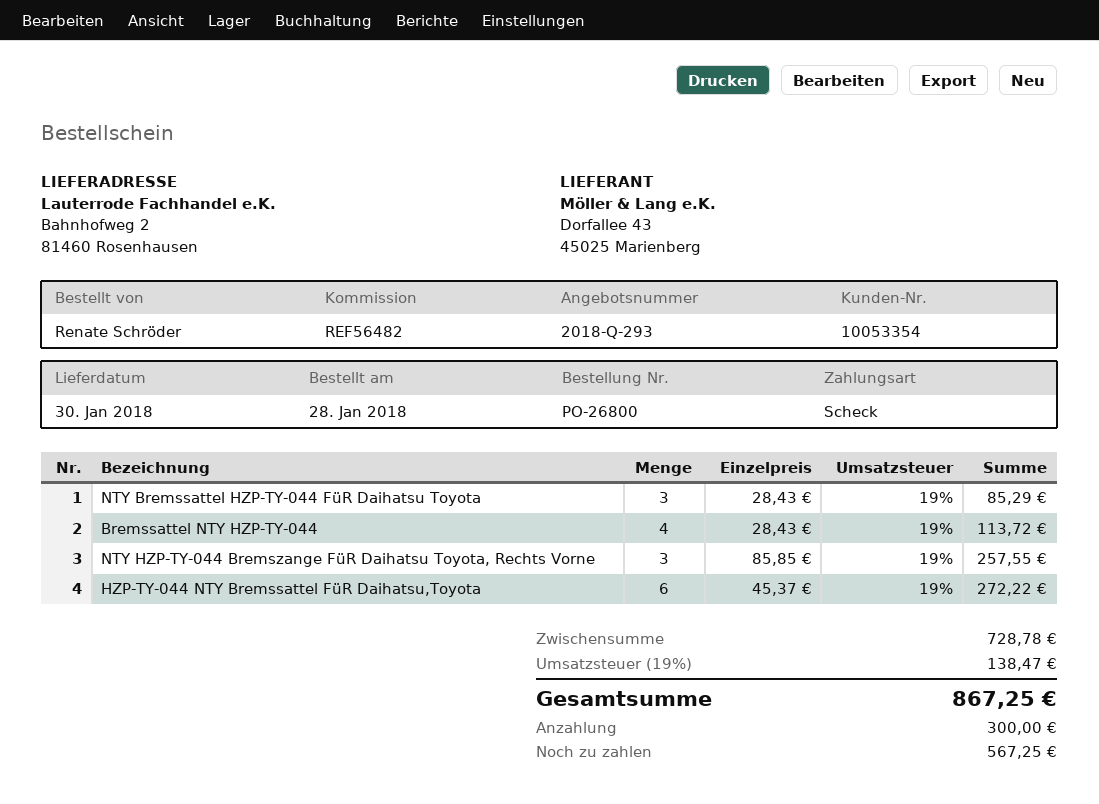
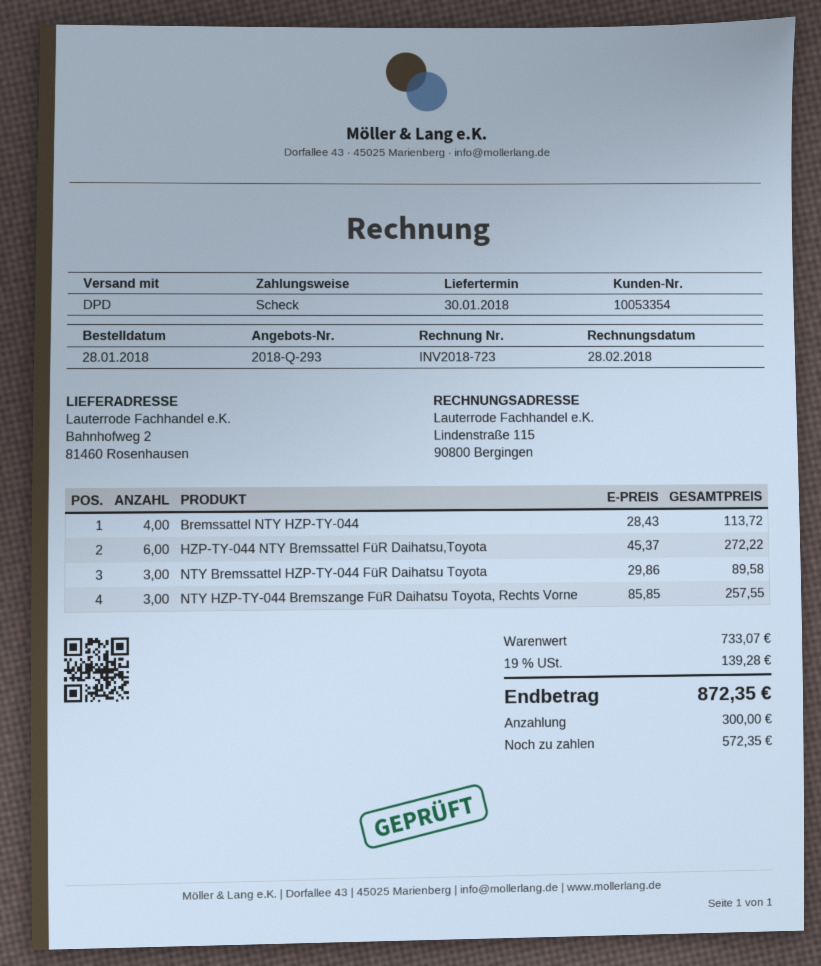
NTY Bremssattel HZP-TY-044 FüR Daihatsu Toyota: 3 x 28.43 = 85.29 -> 3 x 29.86 = 89.58
subtotal: 728.78 -> 733.07
tax: 19% = 138.47 -> 19% = 139.28
total: 867.25 -> 872.35
balance: 567.25 -> 572.35

